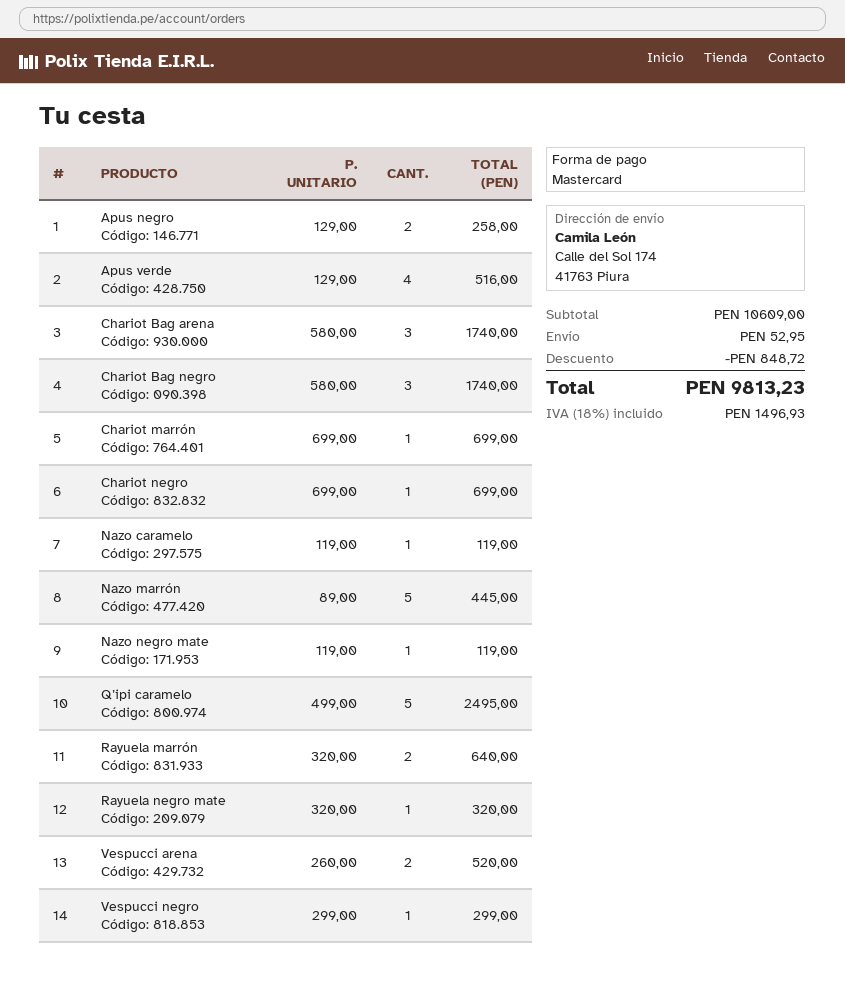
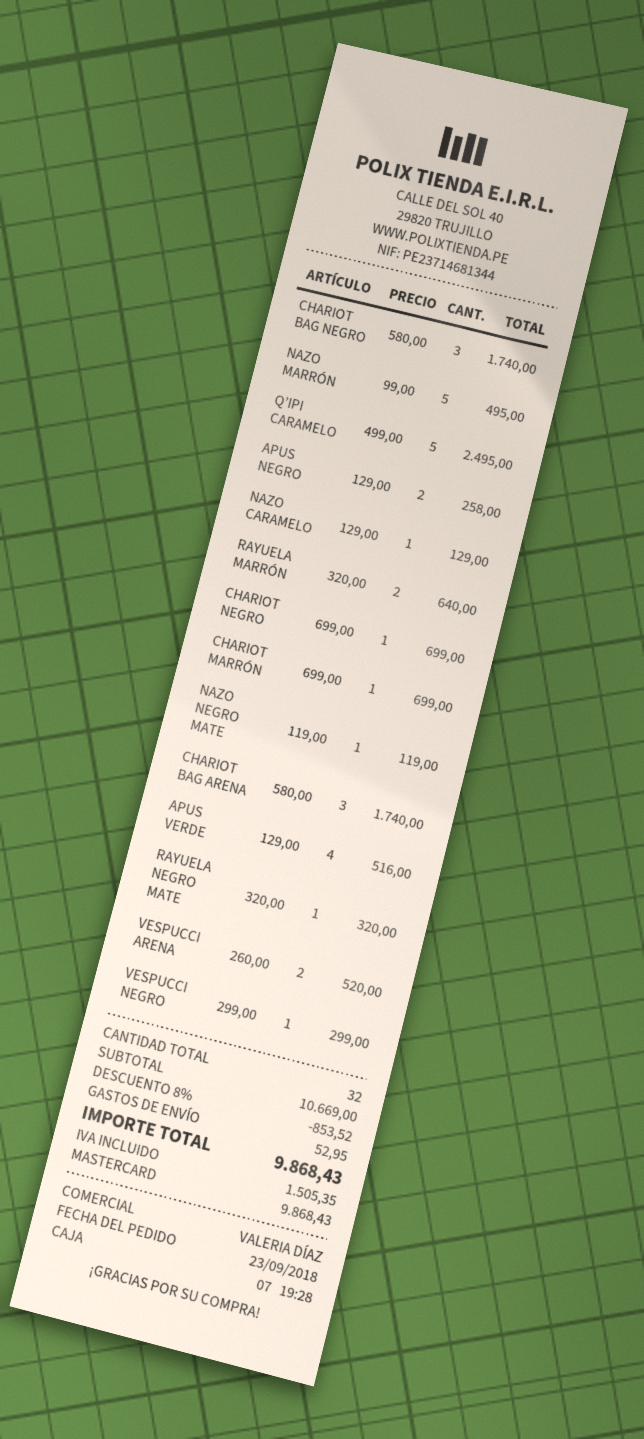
Nazo caramelo: 1 x 119.00 = 119.00 -> 1 x 129.00 = 129.00
Nazo marrón: 5 x 89.00 = 445.00 -> 5 x 99.00 = 495.00
subtotal: 10609.00 -> 10669.00
discount: 848.72 -> 853.52
tax: 1496.93 -> 1505.35
total: 9813.23 -> 9868.43

